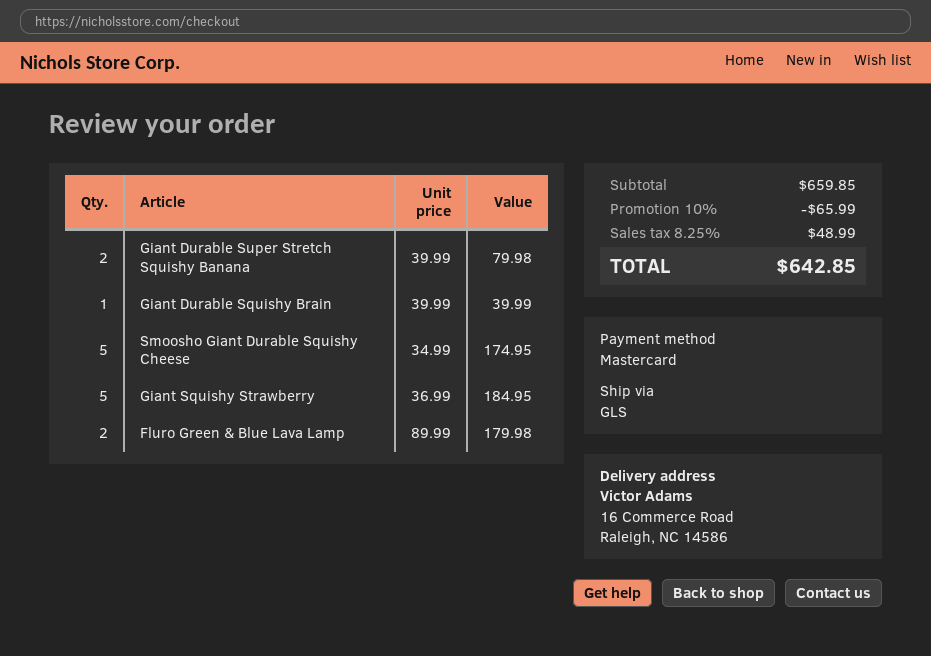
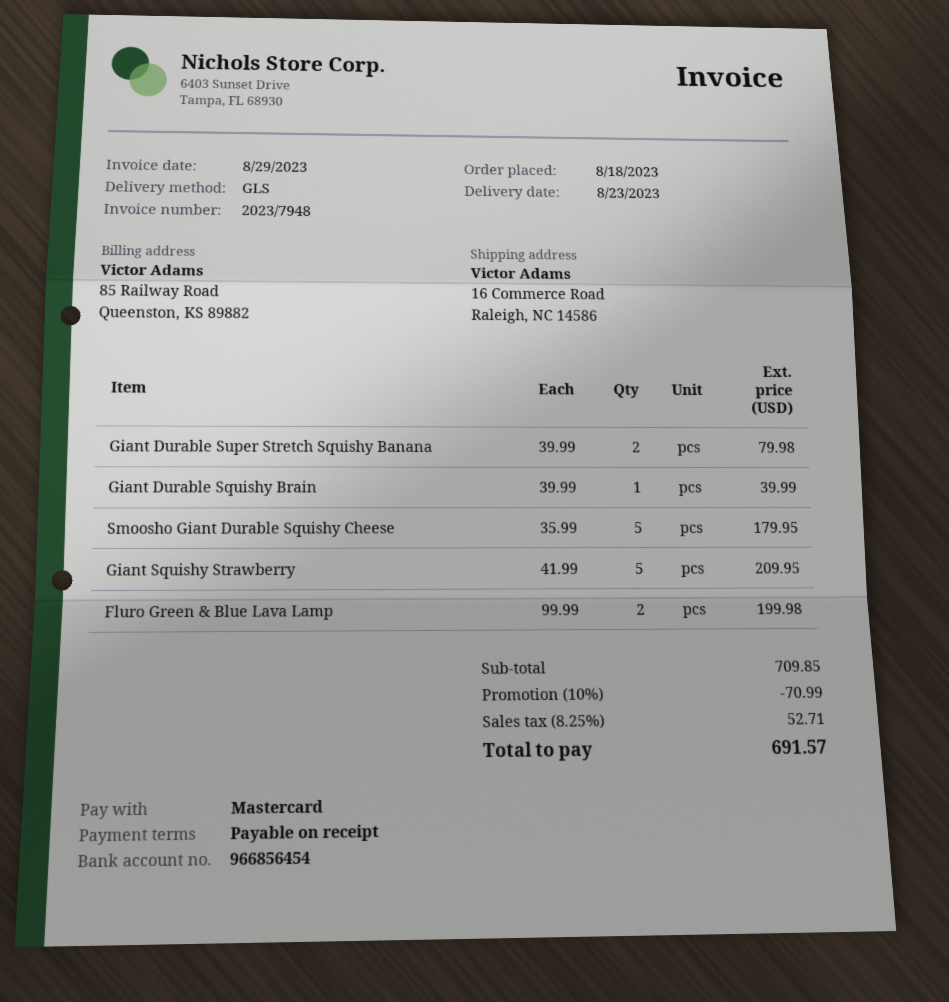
Smoosho Giant Durable Squishy Cheese: 5 x 34.99 = 174.95 -> 5 x 35.99 = 179.95
Giant Squishy Strawberry: 5 x 36.99 = 184.95 -> 5 x 41.99 = 209.95
Fluro Green & Blue Lava Lamp: 2 x 89.99 = 179.98 -> 2 x 99.99 = 199.98
subtotal: 659.85 -> 709.85
discount: 10% = 65.99 -> 10% = 70.99
tax: 8.25% = 48.99 -> 8.25% = 52.71
total: 642.85 -> 691.57

